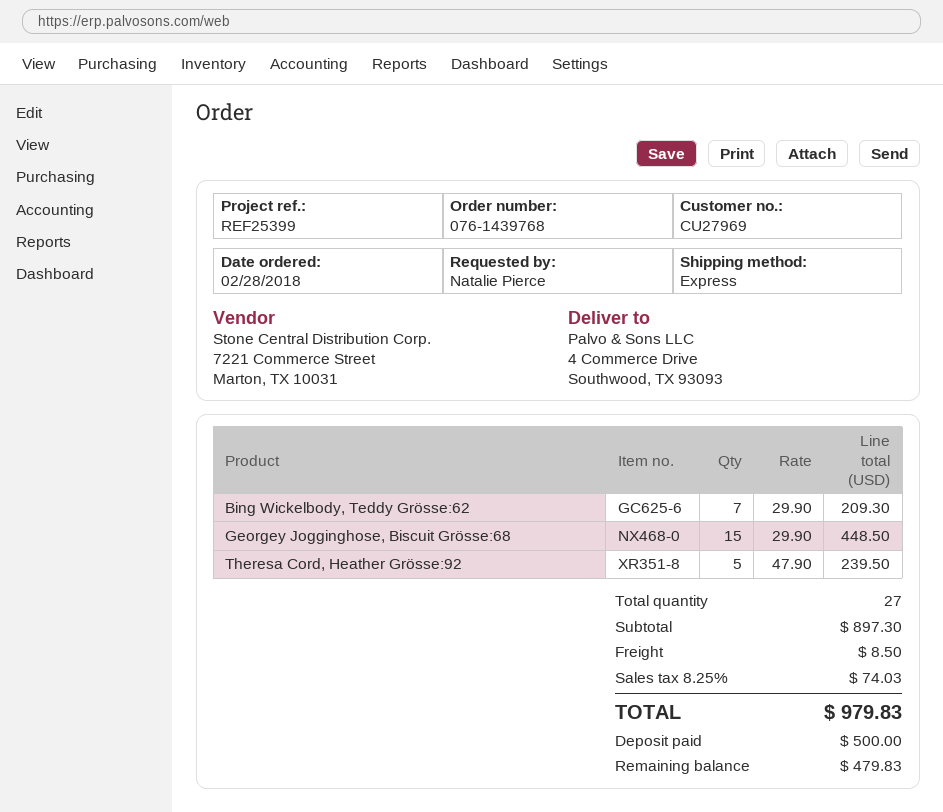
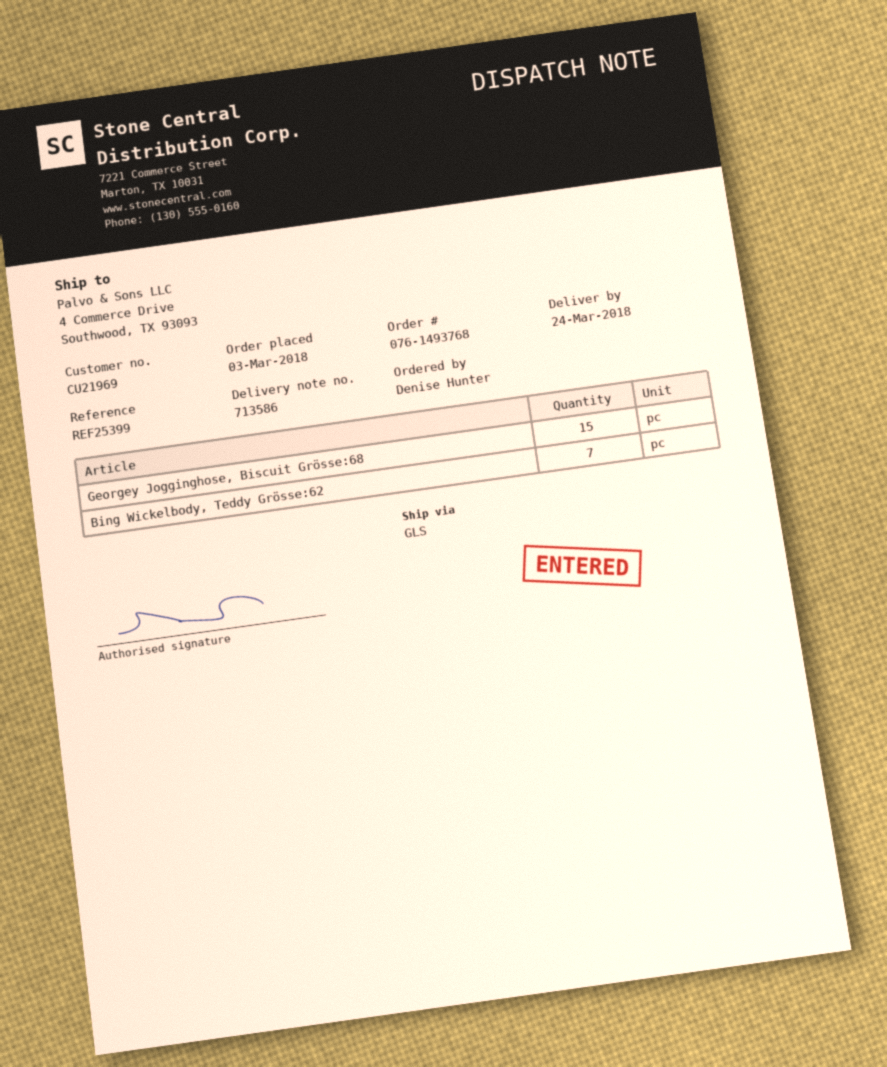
order number: 076-1439768 -> 076-1493768
order date: 2018-02-28 -> 2018-03-03
customer number: CU27969 -> CU21969
ordered by: Natalie Pierce -> Denise Hunter
shipping method: express -> GLS
Theresa Cord, Heather Grösse:92: 5 -> none

